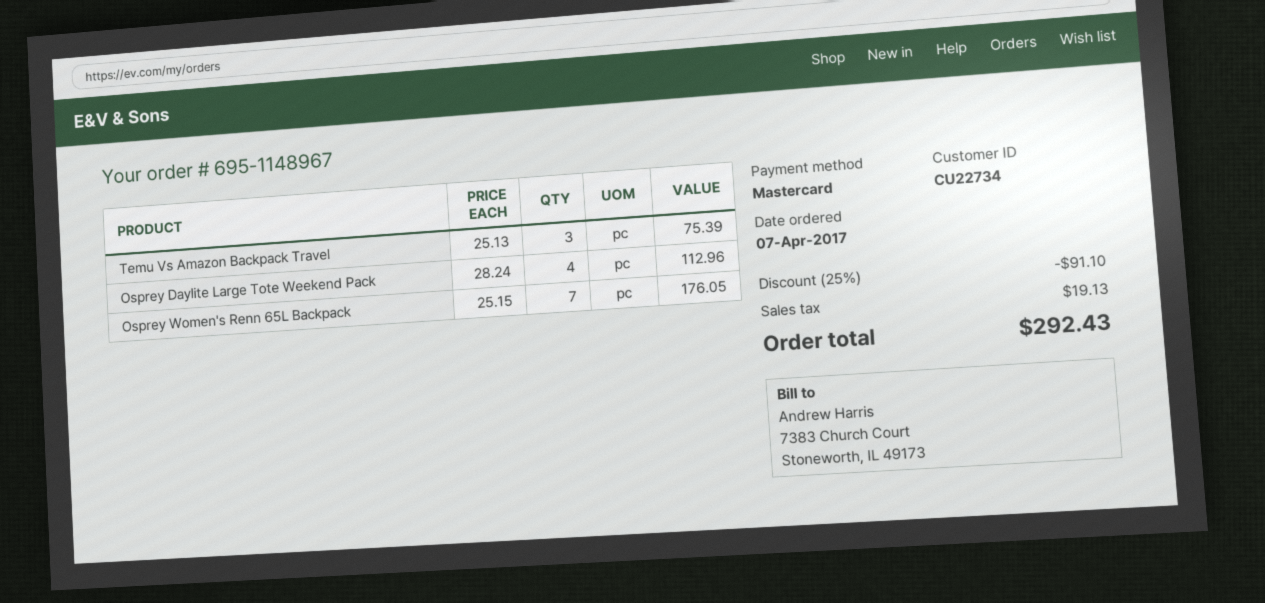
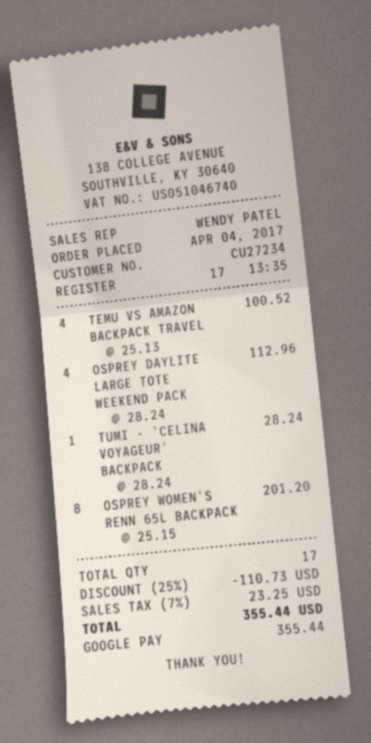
order date: 2017-04-07 -> 2017-04-04
customer number: CU22734 -> CU27234
payment method: Mastercard -> Google Pay
Temu Vs Amazon Backpack Travel: 3 x 25.13 = 75.39 -> 4 x 25.13 = 100.52
Osprey Women's Renn 65L Backpack: 7 x 25.15 = 176.05 -> 8 x 25.15 = 201.20
TUMI - 'CELINA VOYAGEUR' BACKPACK: none -> 1 x 28.24 = 28.24
discount: 25% = 91.10 -> 25% = 110.73
tax: 19.13 -> 23.25
total: 292.43 -> 355.44

